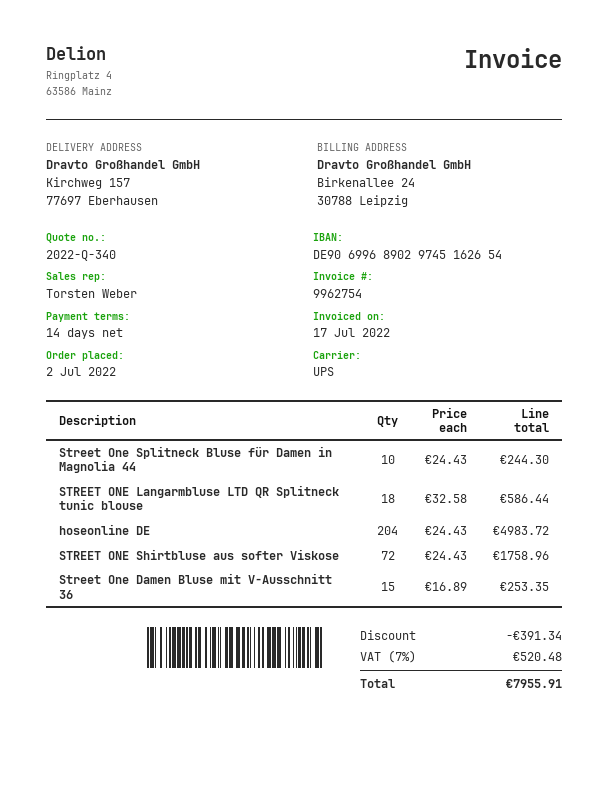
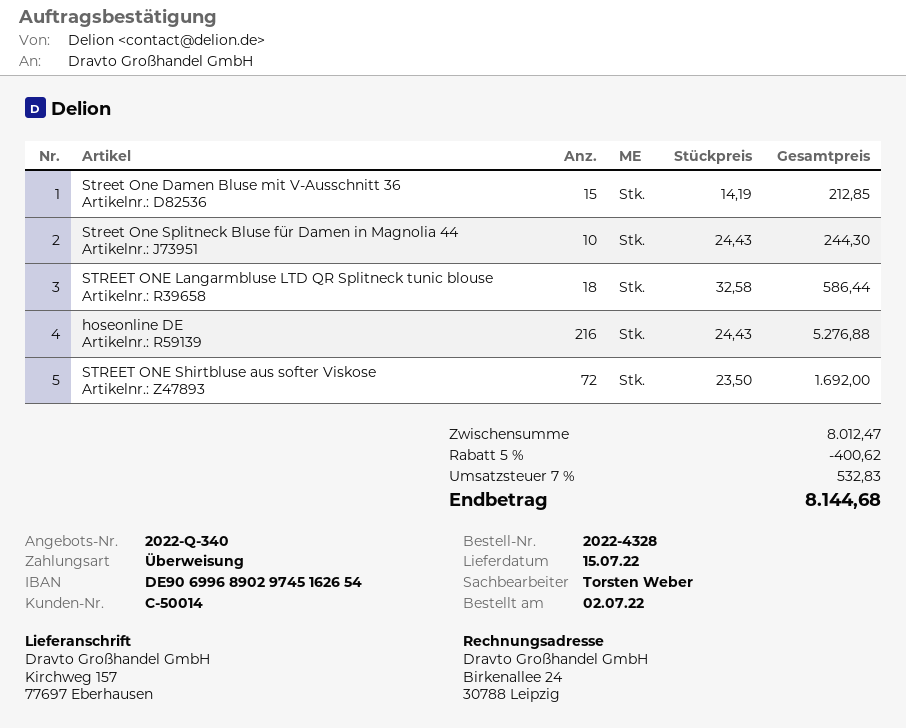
hoseonline DE: 204 x 24.43 = 4983.72 -> 216 x 24.43 = 5276.88
STREET ONE Shirtbluse aus softer Viskose: 72 x 24.43 = 1758.96 -> 72 x 23.50 = 1692.00
Street One Damen Bluse mit V-Ausschnitt 36: 15 x 16.89 = 253.35 -> 15 x 14.19 = 212.85
discount: 391.34 -> 400.62
tax: 7% = 520.48 -> 7% = 532.83
total: 7955.91 -> 8144.68

